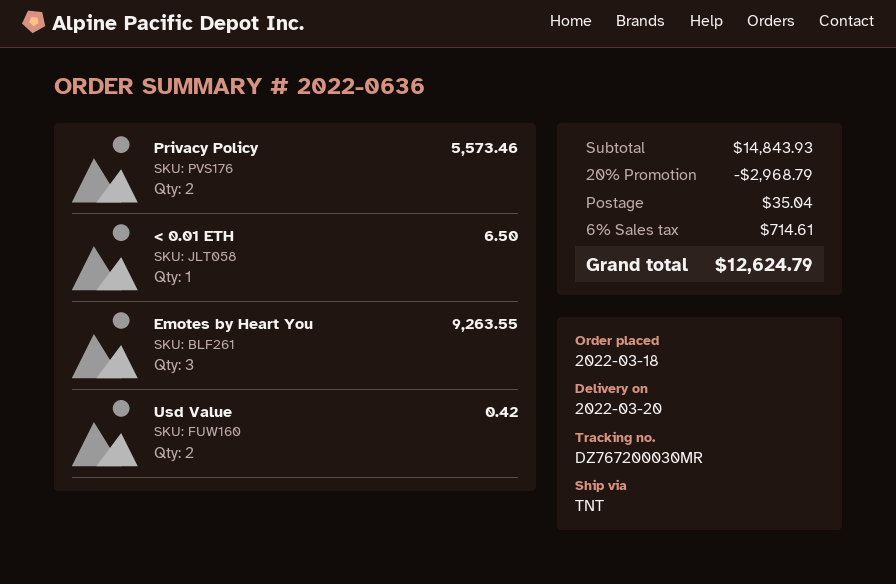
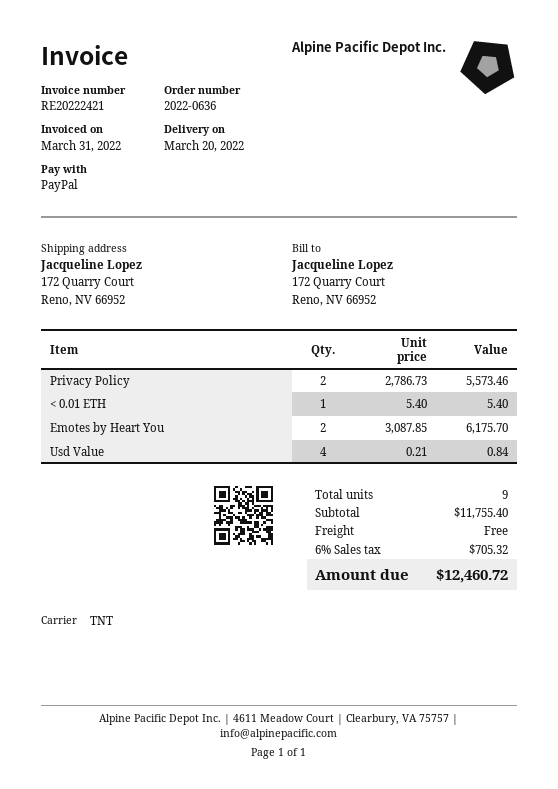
< 0.01 ETH: 1 for 6.50 -> 1 for 5.40
Emotes by Heart You: 3 for 9263.55 -> 2 for 6175.70
Usd Value: 2 for 0.42 -> 4 for 0.84
subtotal: 14843.93 -> 11755.40
discount: 20% = 2968.79 -> none
shipping: 35.04 -> 0.00
tax: 6% = 714.61 -> 6% = 705.32
total: 12624.79 -> 12460.72

